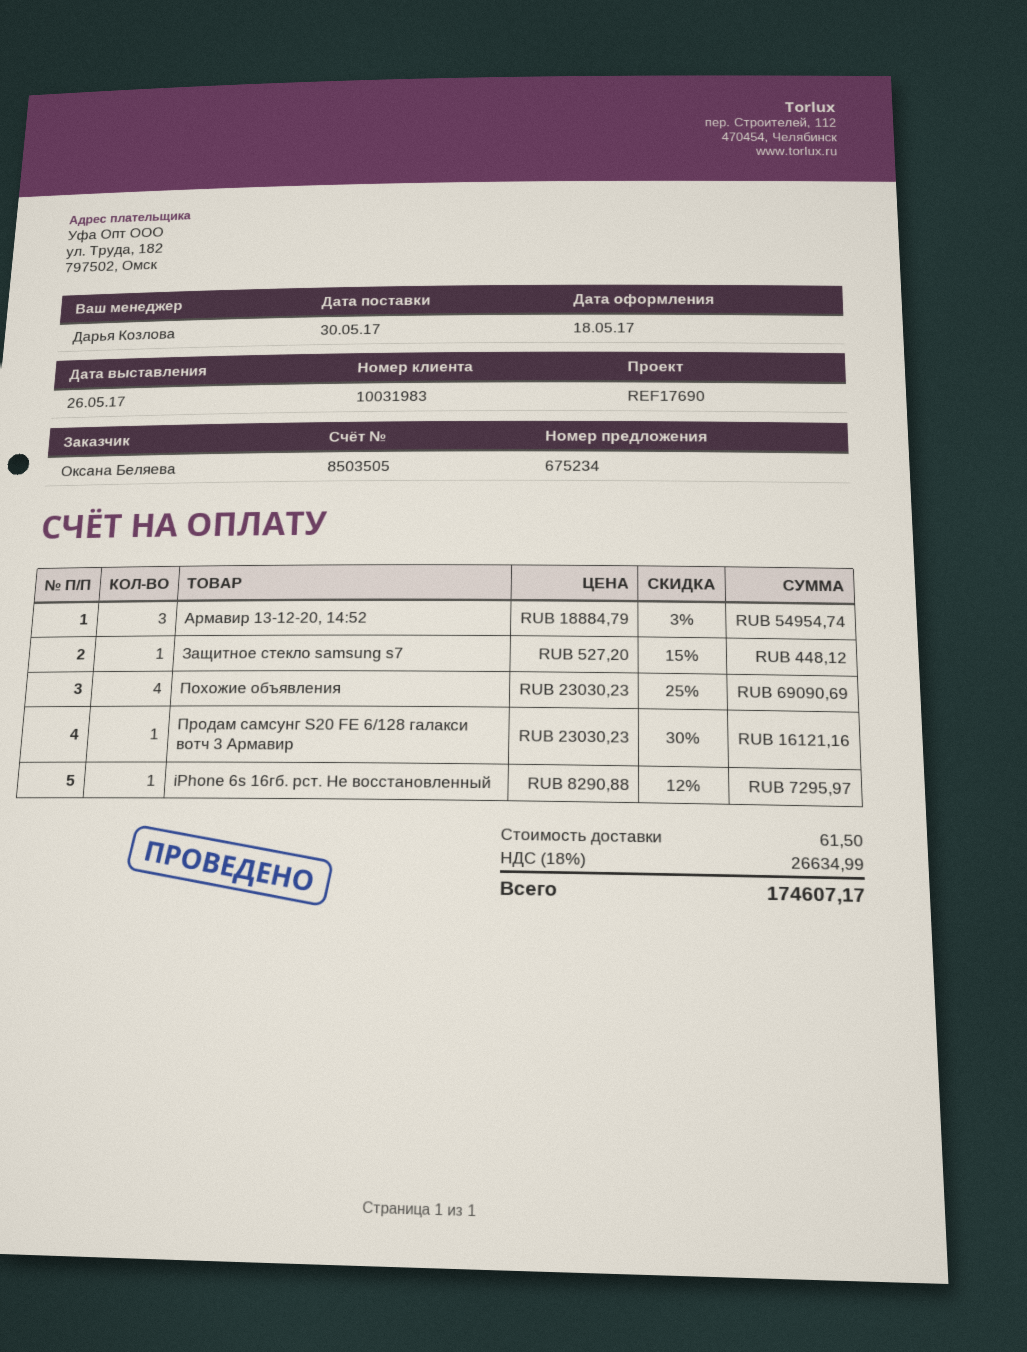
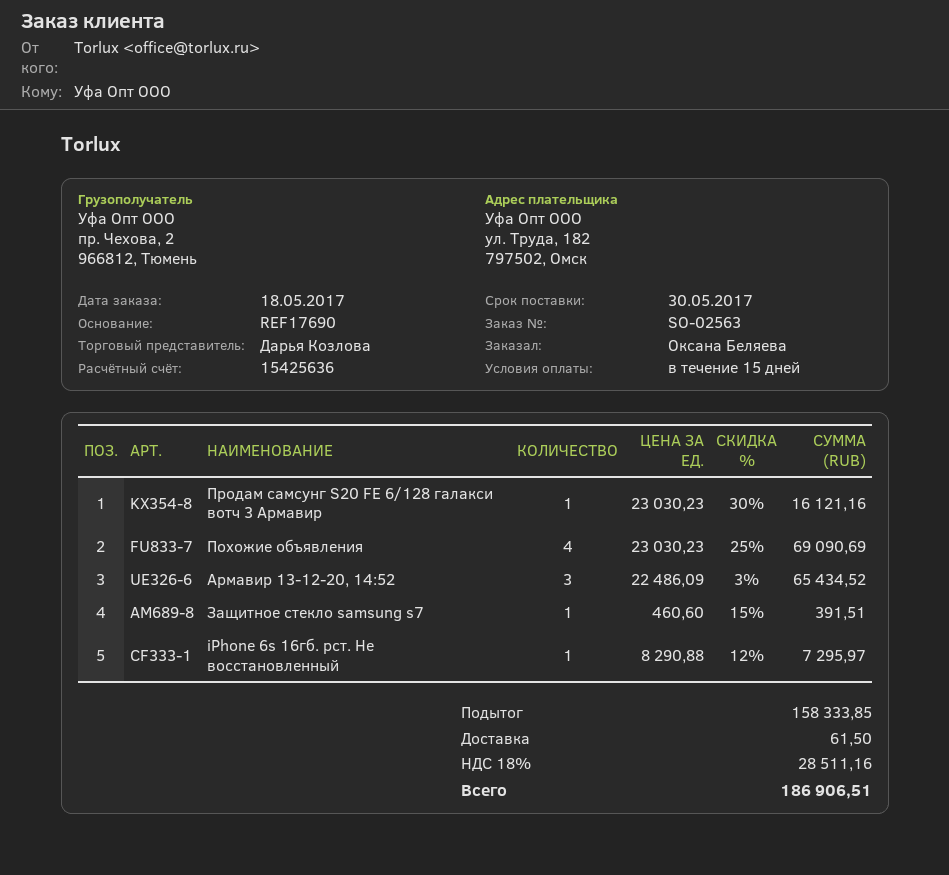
Армавир 13-12-20, 14:52: 3 x 18884.79 - 3% = 54954.74 -> 3 x 22486.09 - 3% = 65434.52
Защитное стекло samsung s7: 1 x 527.20 - 15% = 448.12 -> 1 x 460.60 - 15% = 391.51
tax: 18% = 26634.99 -> 18% = 28511.16
total: 174607.17 -> 186906.51

